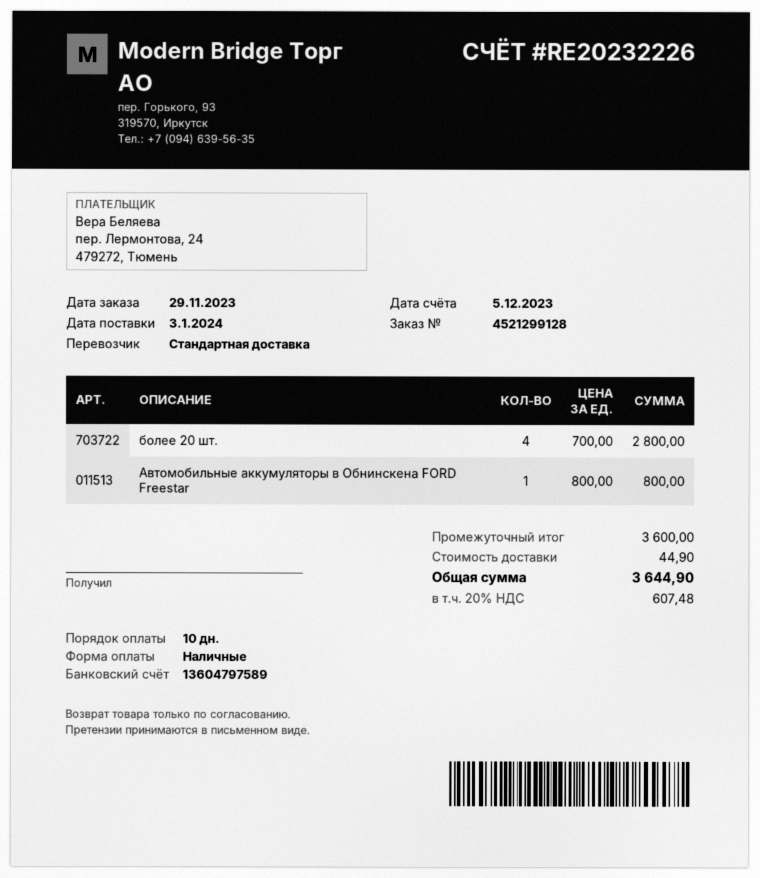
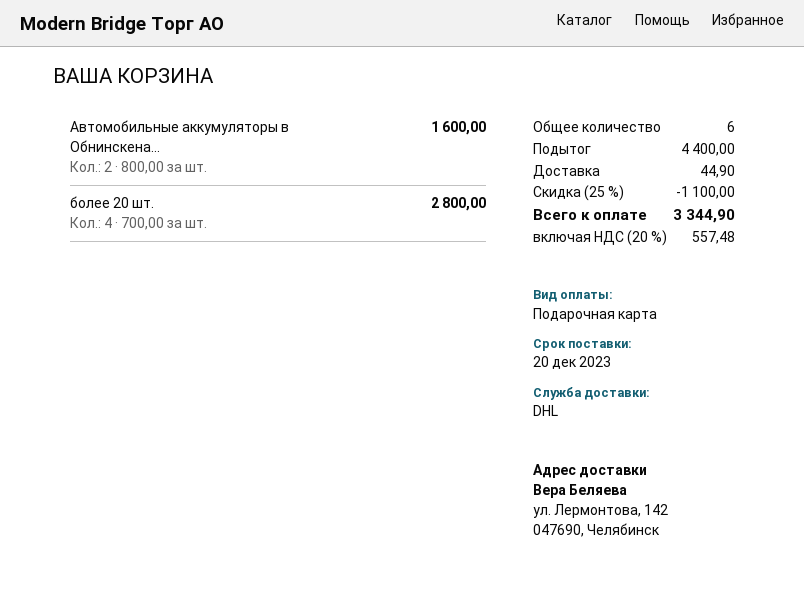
delivery date: 2024-01-03 -> 2023-12-20
payment method: cash -> gift card
shipping method: standard -> DHL
Автомобильные аккумуляторы в Обнинскена FORD Freestar: 1 x 800.00 = 800.00 -> 2 x 800.00 = 1600.00
subtotal: 3600.00 -> 4400.00
discount: none -> 25% = 1100.00
tax: 20% = 607.48 -> 20% = 557.48
total: 3644.90 -> 3344.90

